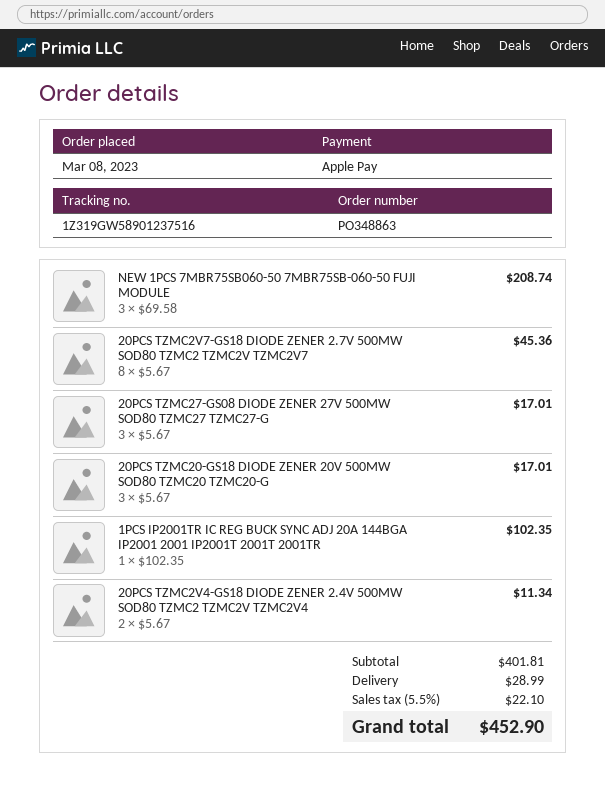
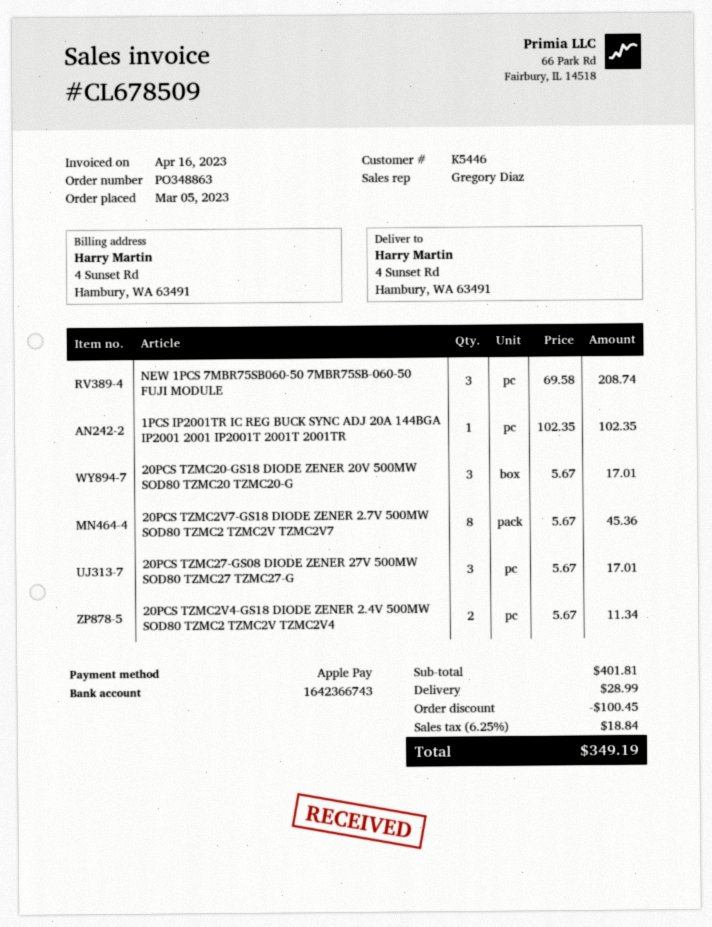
order date: 2023-03-08 -> 2023-03-05
discount: none -> 100.45
tax: 5.5% = 22.10 -> 6.25% = 18.84
total: 452.90 -> 349.19

